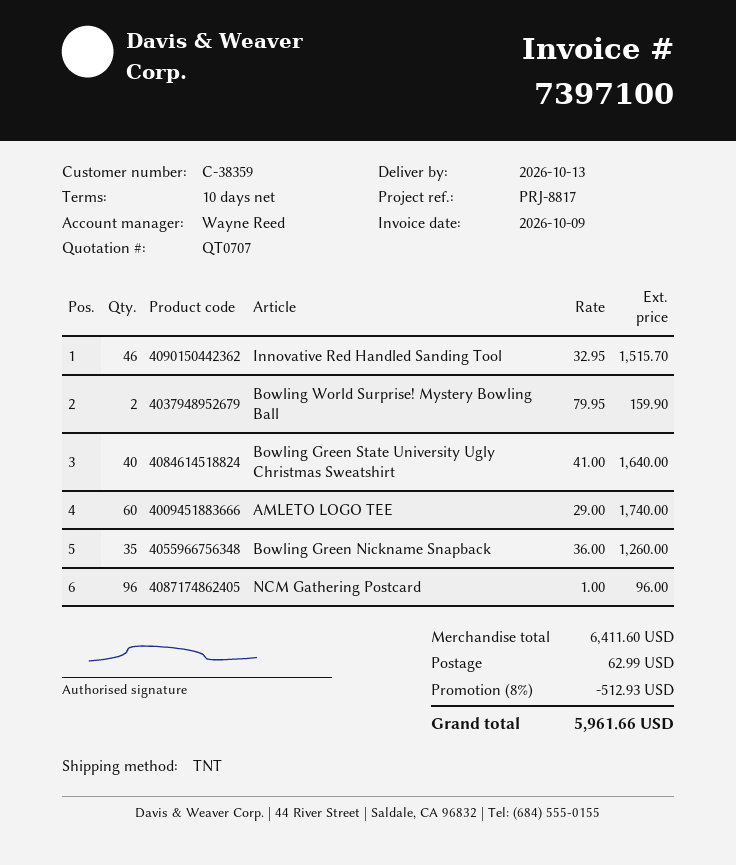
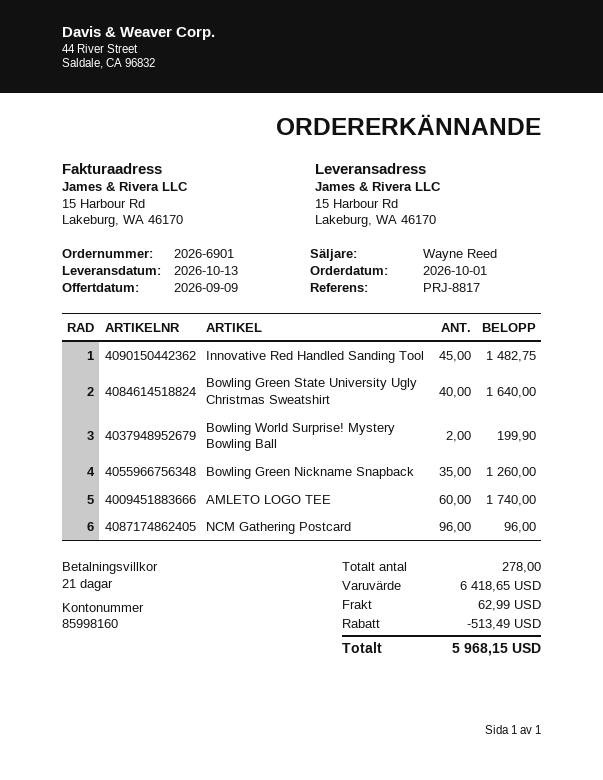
payment terms: 10 days -> 21 days
Innovative Red Handled Sanding Tool: 46 for 1515.70 -> 45 for 1482.75
Bowling World Surprise! Mystery Bowling Ball: 2 for 159.90 -> 2 for 199.90
subtotal: 6411.60 -> 6418.65
discount: 512.93 -> 513.49
total: 5961.66 -> 5968.15

